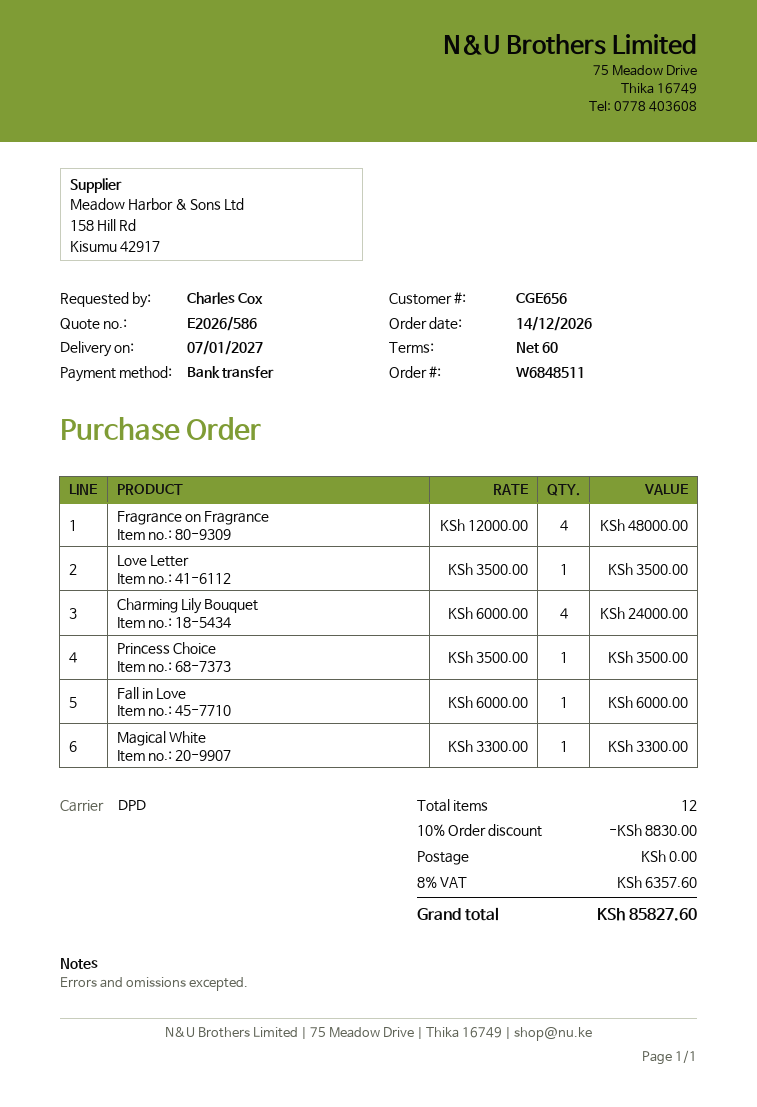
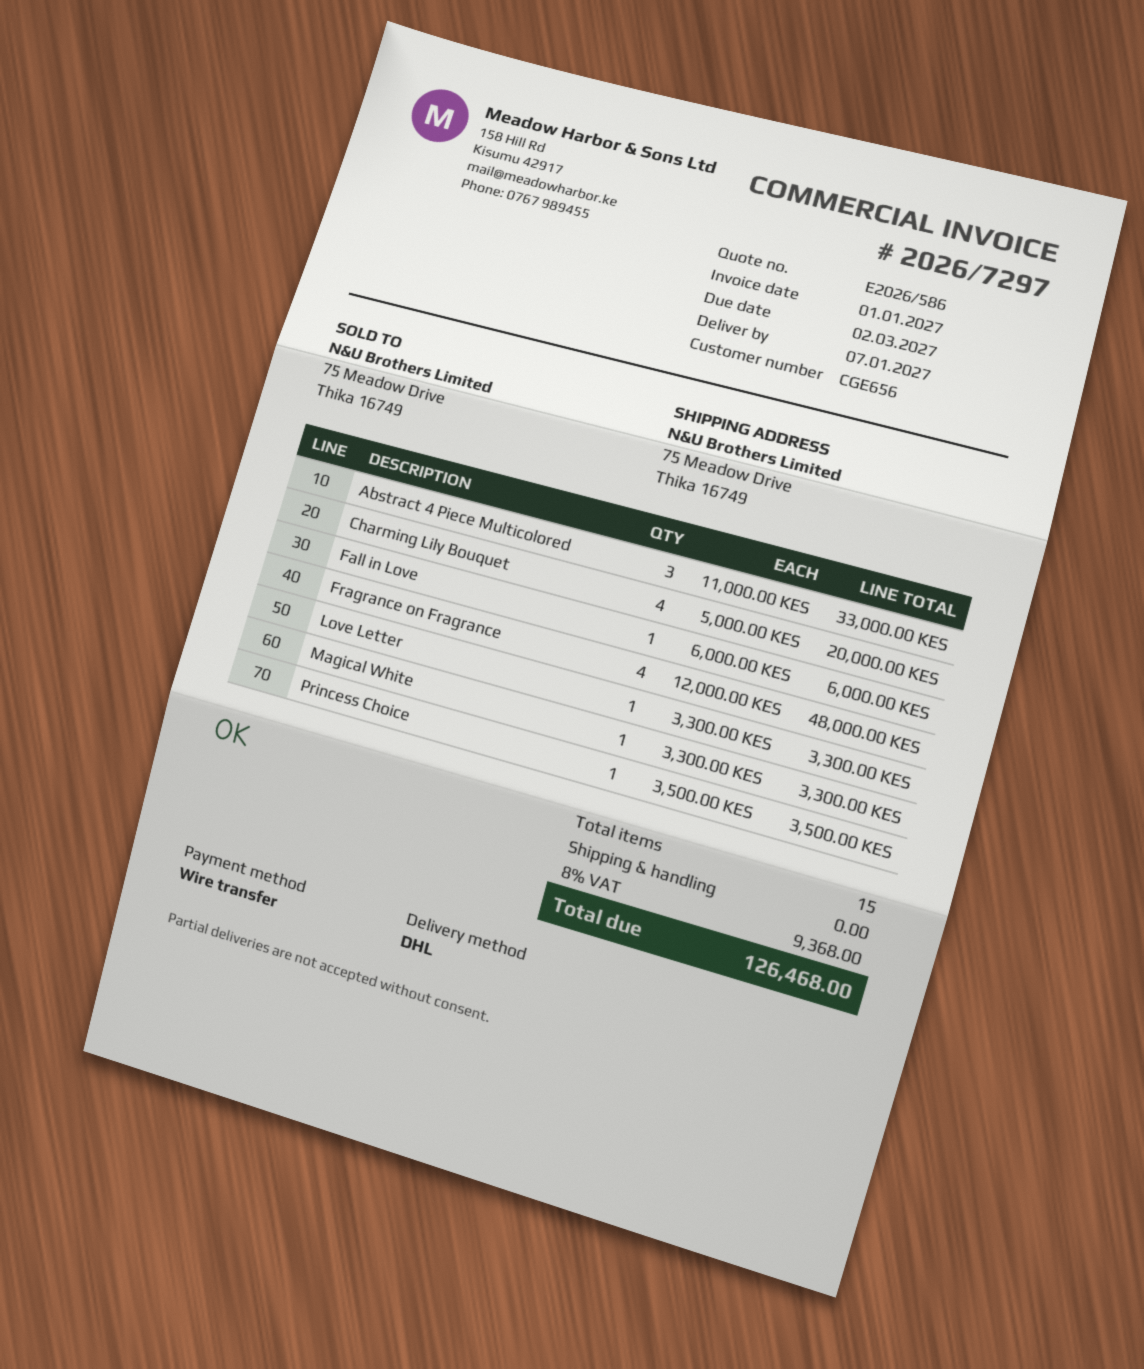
shipping method: DPD -> DHL
Love Letter: 1 x 3500.00 = 3500.00 -> 1 x 3300.00 = 3300.00
Charming Lily Bouquet: 4 x 6000.00 = 24000.00 -> 4 x 5000.00 = 20000.00
Abstract 4 Piece Multicolored: none -> 3 x 11000.00 = 33000.00
total quantity: 12 -> 15
discount: 10% = 8830.00 -> none
tax: 8% = 6357.60 -> 8% = 9368.00
total: 85827.60 -> 126468.00

